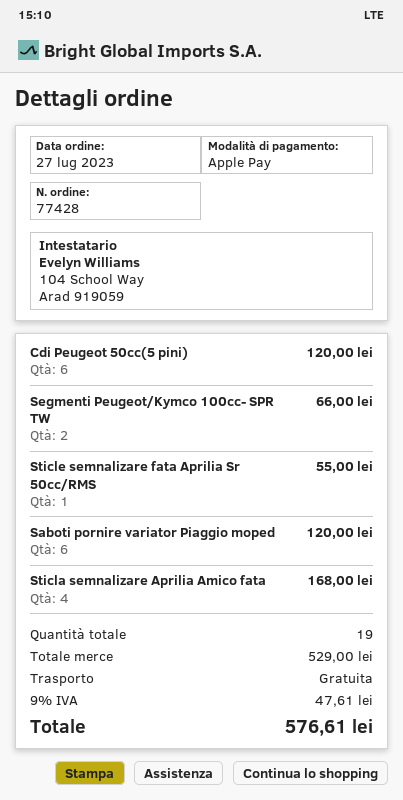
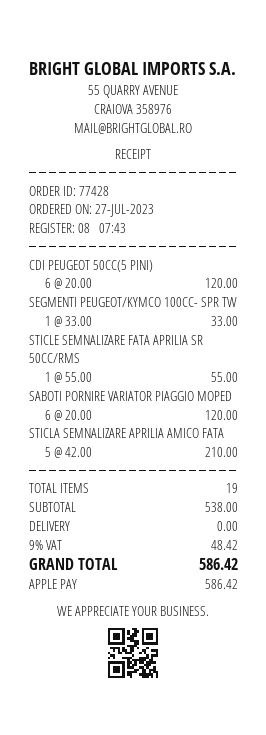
Segmenti Peugeot/Kymco 100cc- SPR TW: 2 for 66.00 -> 1 for 33.00
Sticla semnalizare Aprilia Amico fata: 4 for 168.00 -> 5 for 210.00
subtotal: 529.00 -> 538.00
tax: 9% = 47.61 -> 9% = 48.42
total: 576.61 -> 586.42

